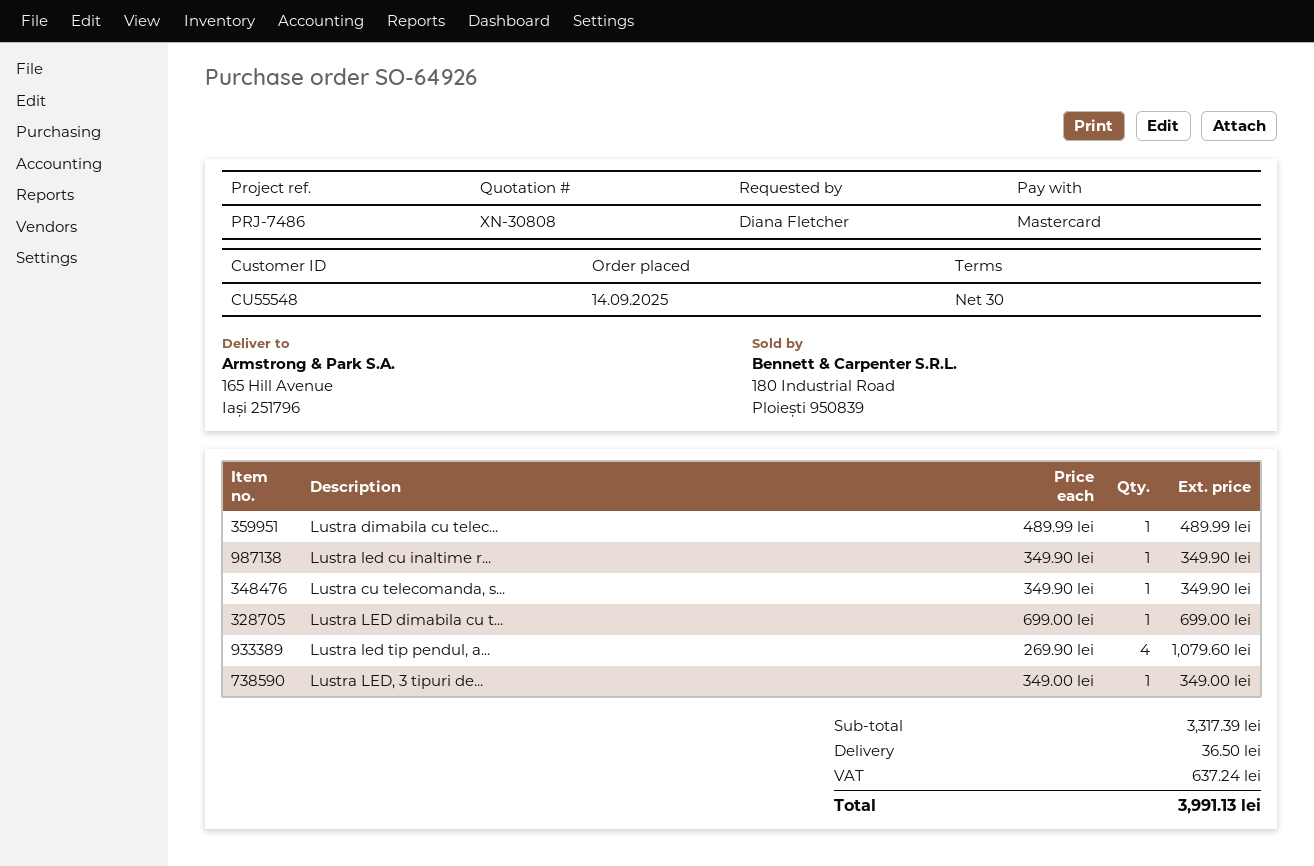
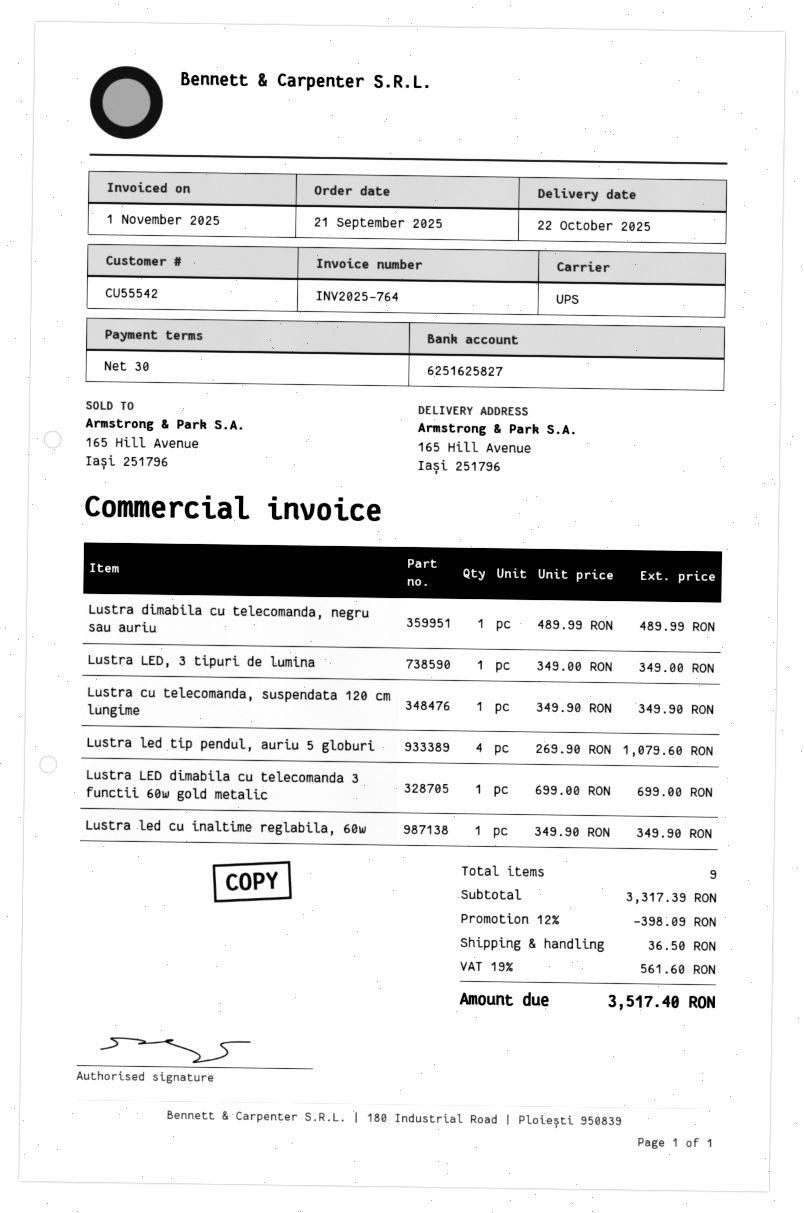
order date: 2025-09-14 -> 2025-09-21
customer number: CU55548 -> CU55542
discount: none -> 12% = 398.09
tax: 637.24 -> 561.60
total: 3991.13 -> 3517.40

